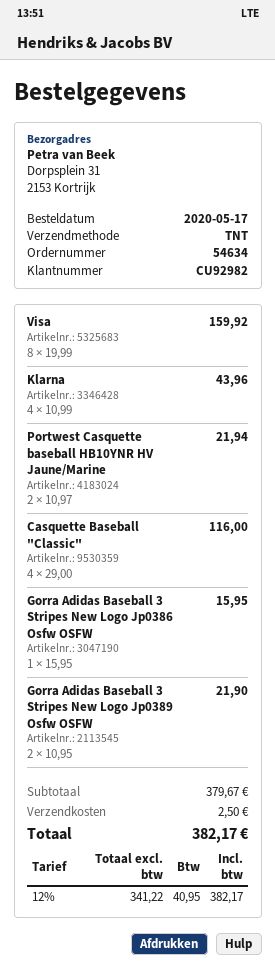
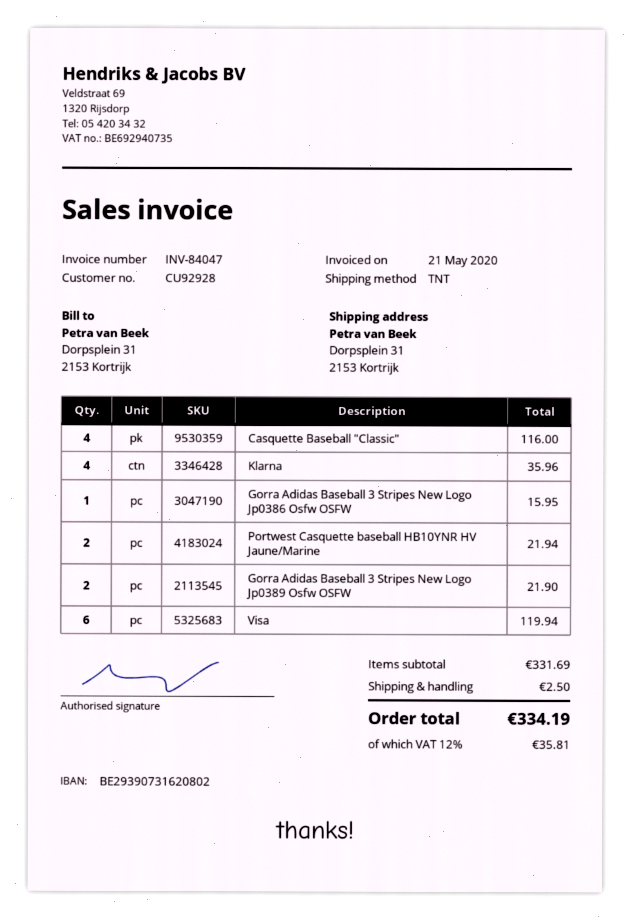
customer number: CU92982 -> CU92928
Visa: 8 for 159.92 -> 6 for 119.94
Klarna: 4 for 43.96 -> 4 for 35.96
subtotal: 379.67 -> 331.69
tax: 12% = 40.95 -> 12% = 35.81
total: 382.17 -> 334.19

